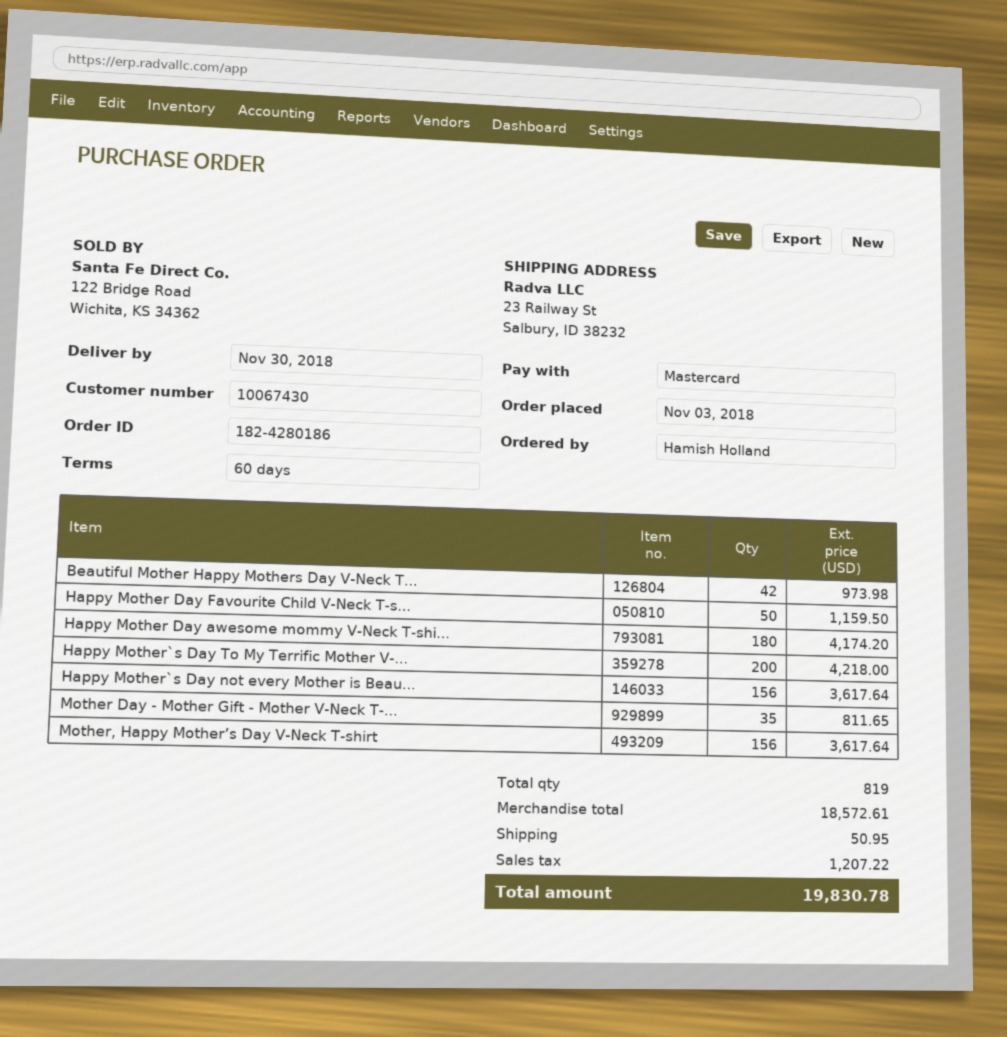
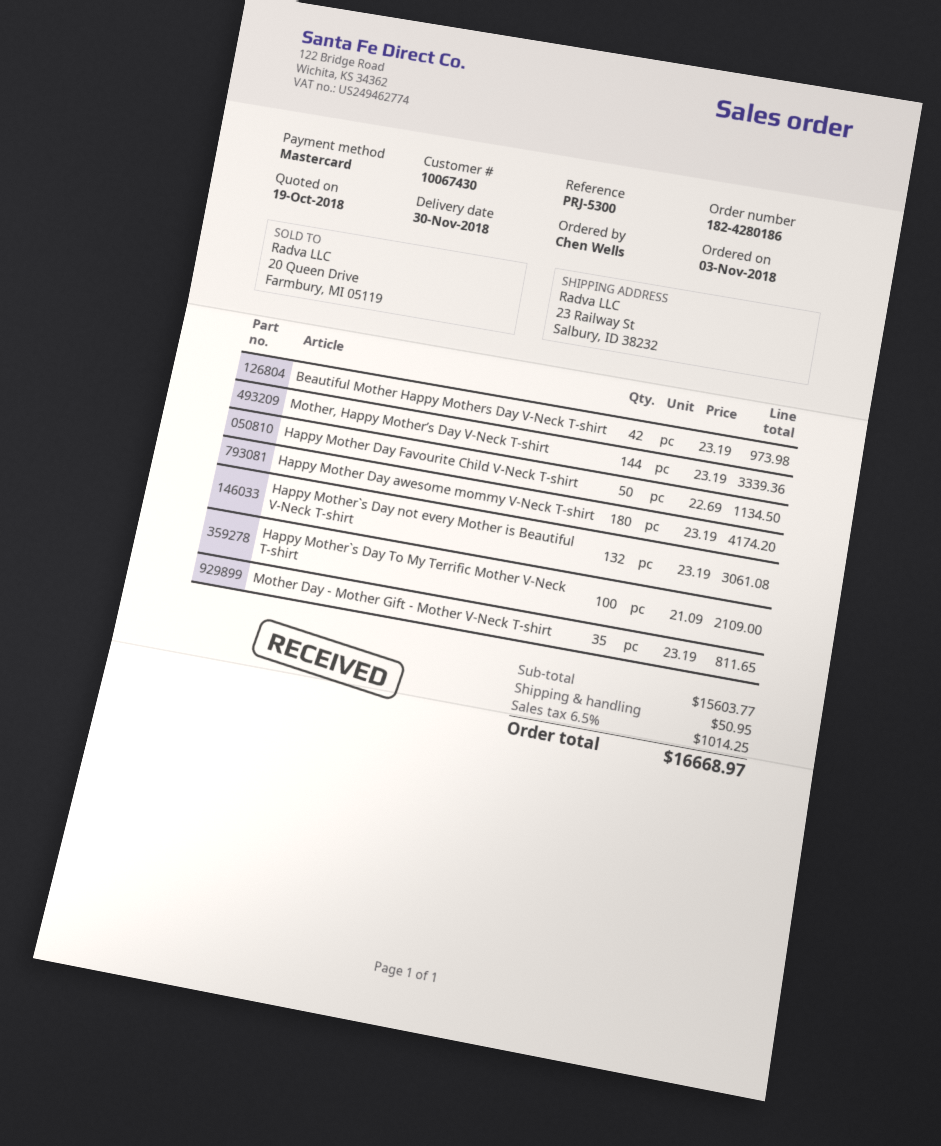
ordered by: Hamish Holland -> Chen Wells
Happy Mother Day Favourite Child V-Neck T-s...: 50 for 1159.50 -> 50 for 1134.50
Happy Mother`s Day To My Terrific Mother V-...: 200 for 4218.00 -> 100 for 2109.00
Happy Mother`s Day not every Mother is Beau...: 156 for 3617.64 -> 132 for 3061.08
Mother, Happy Mother’s Day V-Neck T-shirt: 156 for 3617.64 -> 144 for 3339.36
subtotal: 18572.61 -> 15603.77
tax: 1207.22 -> 1014.25
total: 19830.78 -> 16668.97

